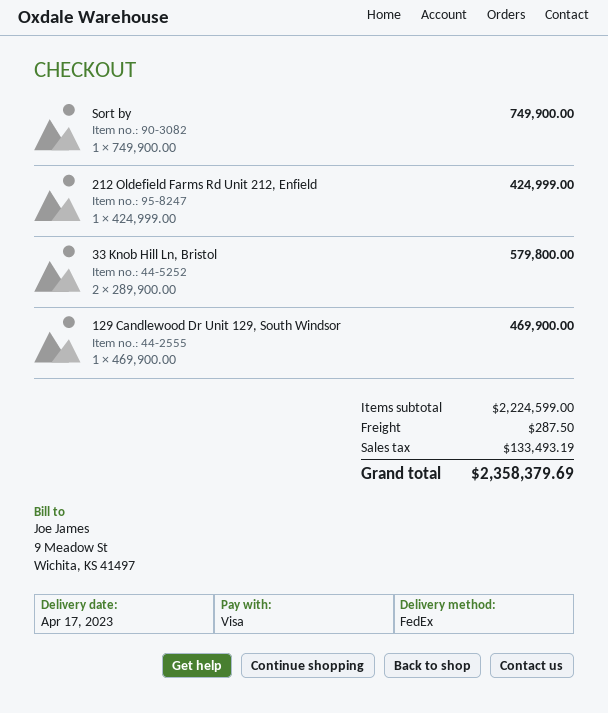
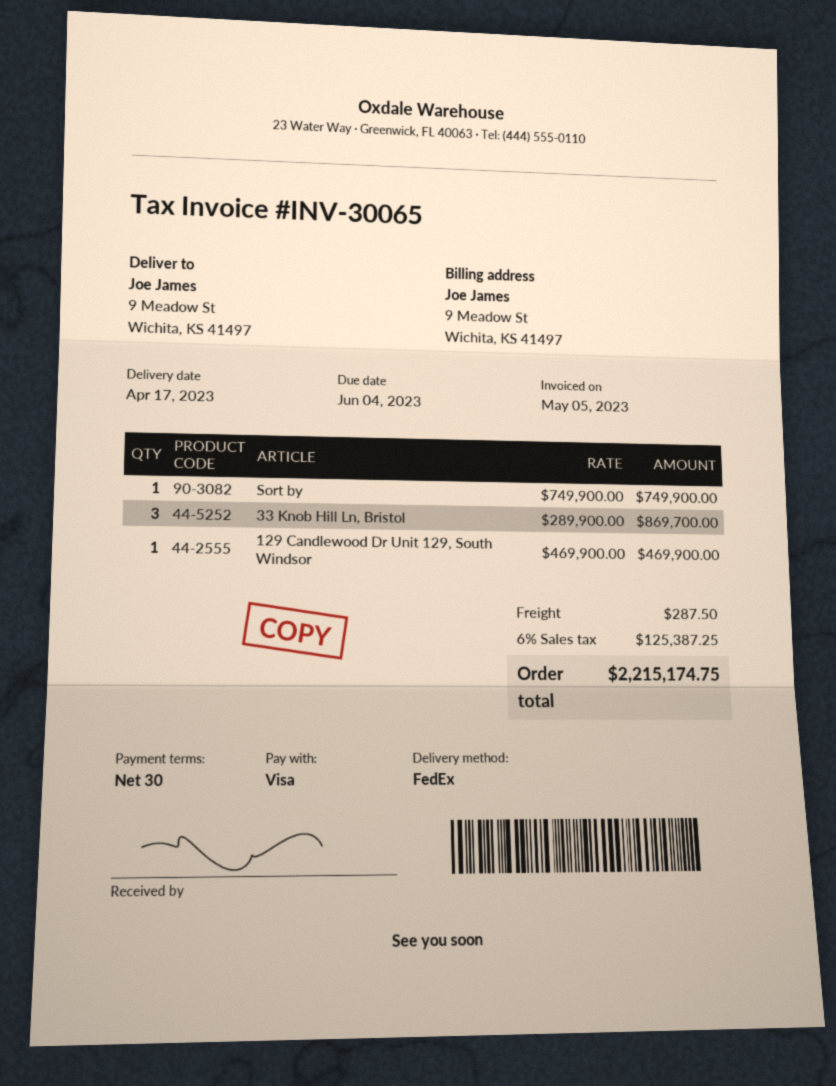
212 Oldefield Farms Rd Unit 212, Enfield: 1 x 424999.00 = 424999.00 -> none
33 Knob Hill Ln, Bristol: 2 x 289900.00 = 579800.00 -> 3 x 289900.00 = 869700.00
tax: 133493.19 -> 125387.25
total: 2358379.69 -> 2215174.75

